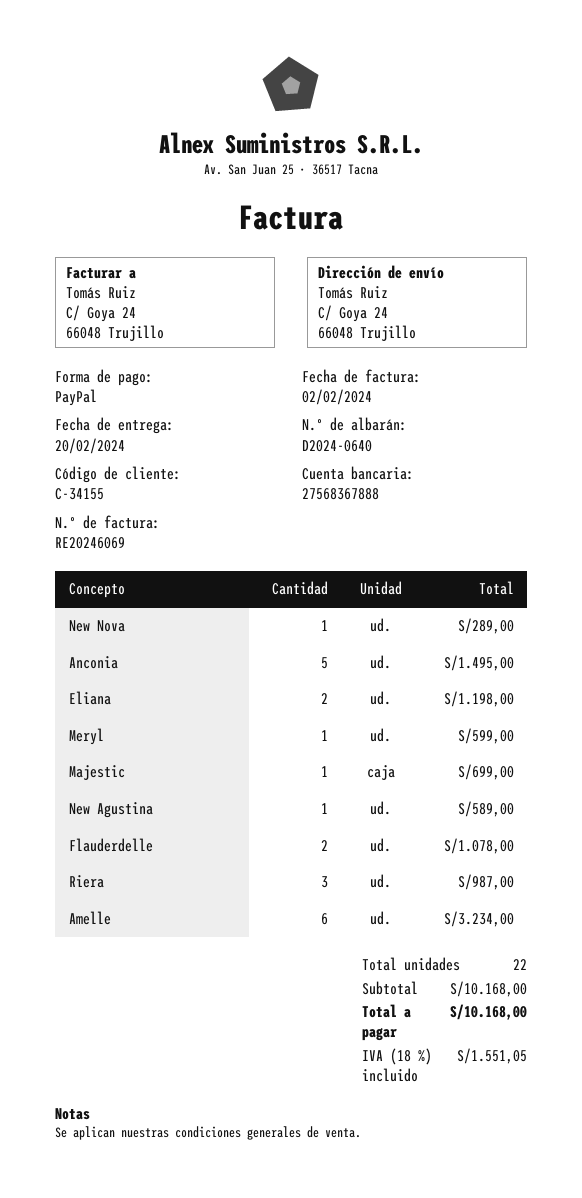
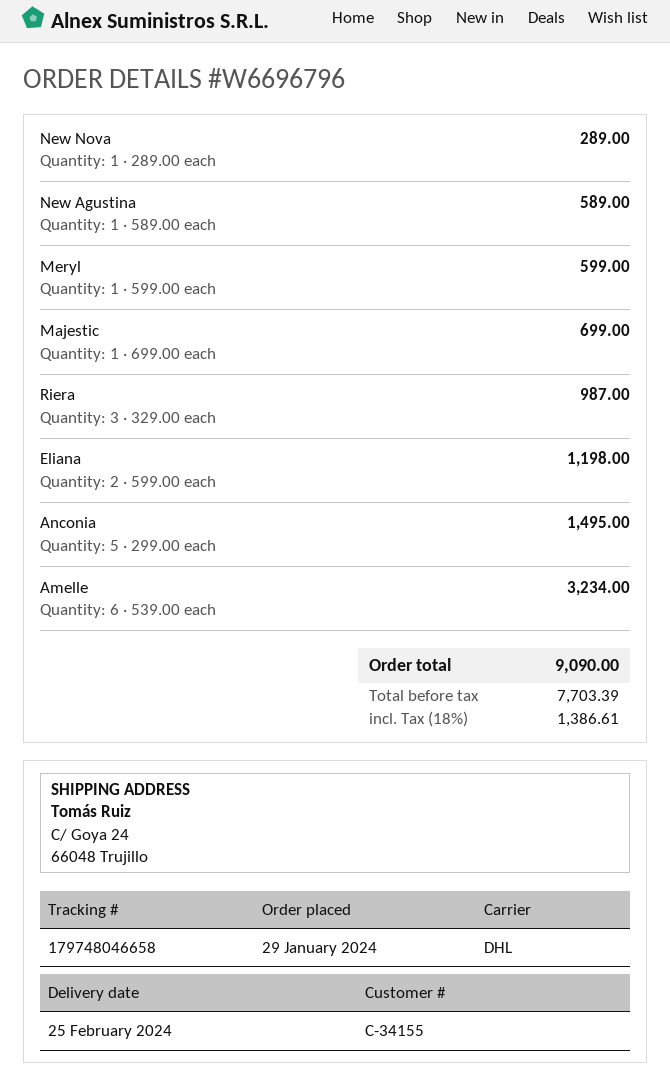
delivery date: 2024-02-20 -> 2024-02-25
Flauderdelle: 2 for 1078.00 -> none
tax: 18% = 1551.05 -> 18% = 1386.61
total: 10168.00 -> 9090.00

